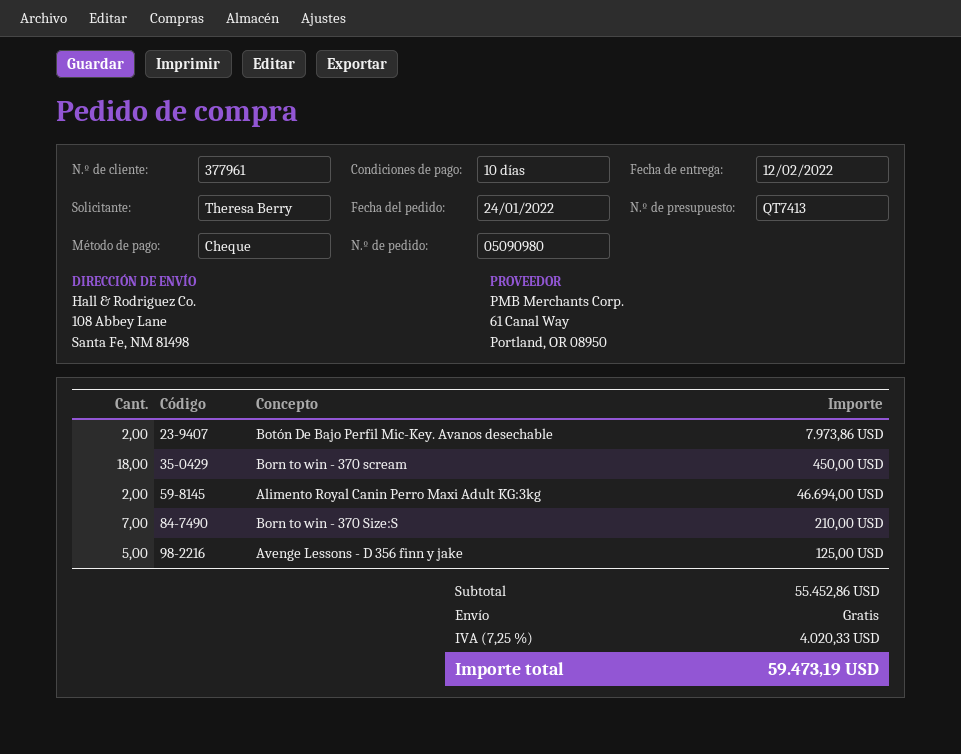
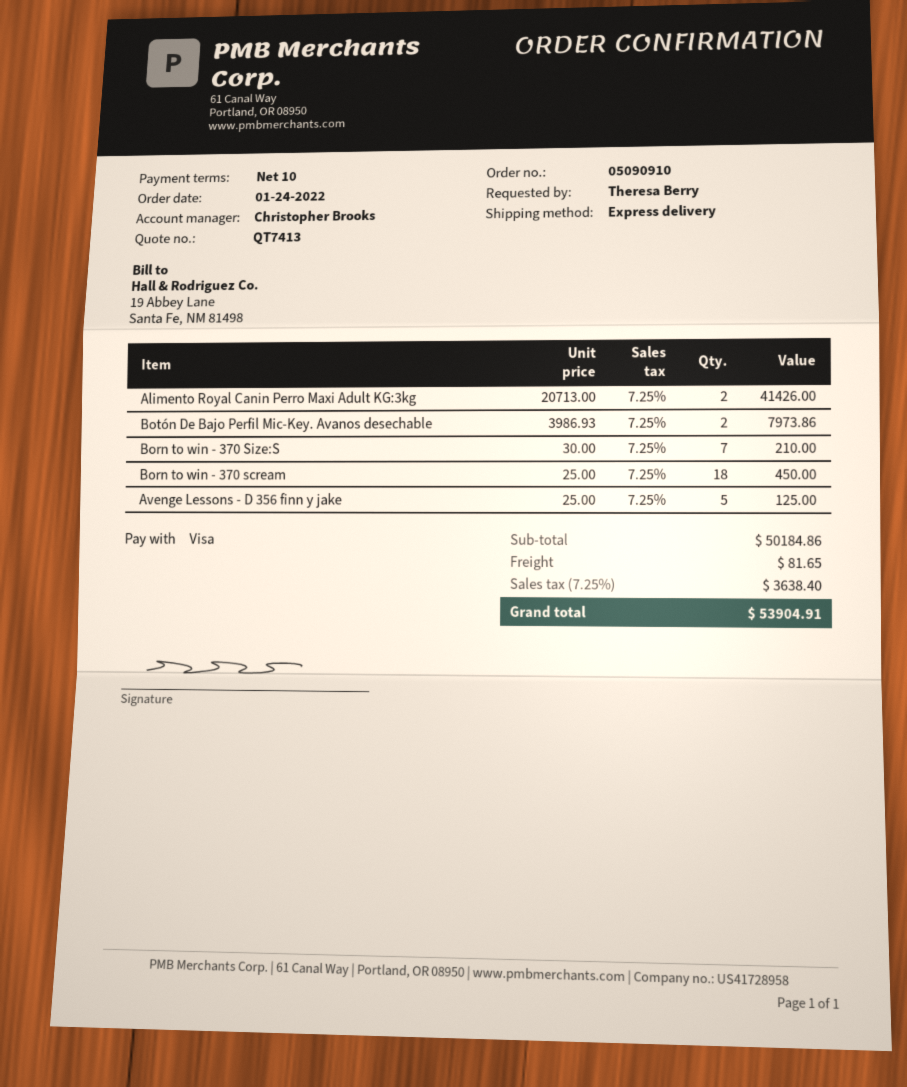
order number: 05090980 -> 05090910
payment method: cheque -> Visa
Alimento Royal Canin Perro Maxi Adult KG:3kg: 2 for 46694.00 -> 2 for 41426.00
subtotal: 55452.86 -> 50184.86
shipping: 0.00 -> 81.65
tax: 7.25% = 4020.33 -> 7.25% = 3638.40
total: 59473.19 -> 53904.91

